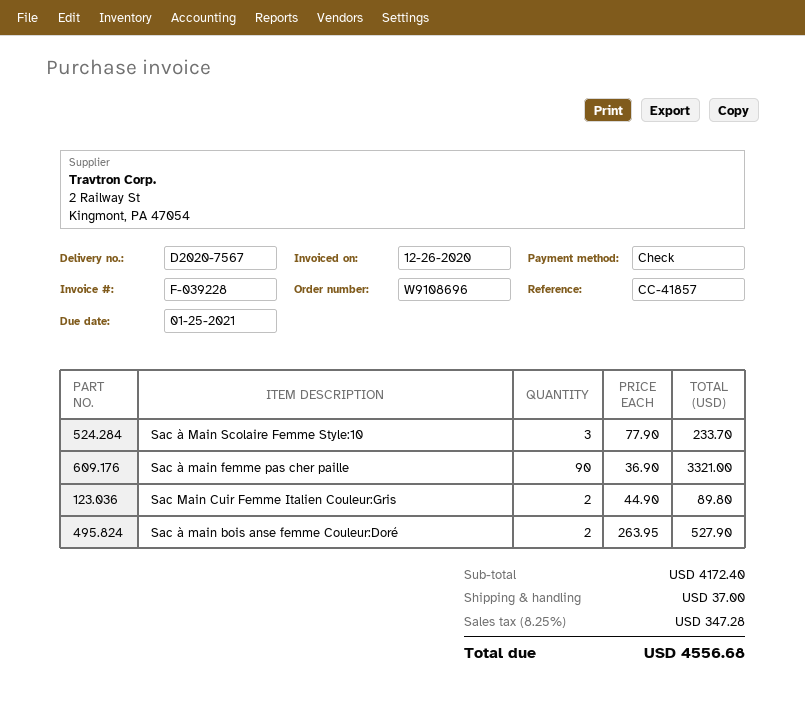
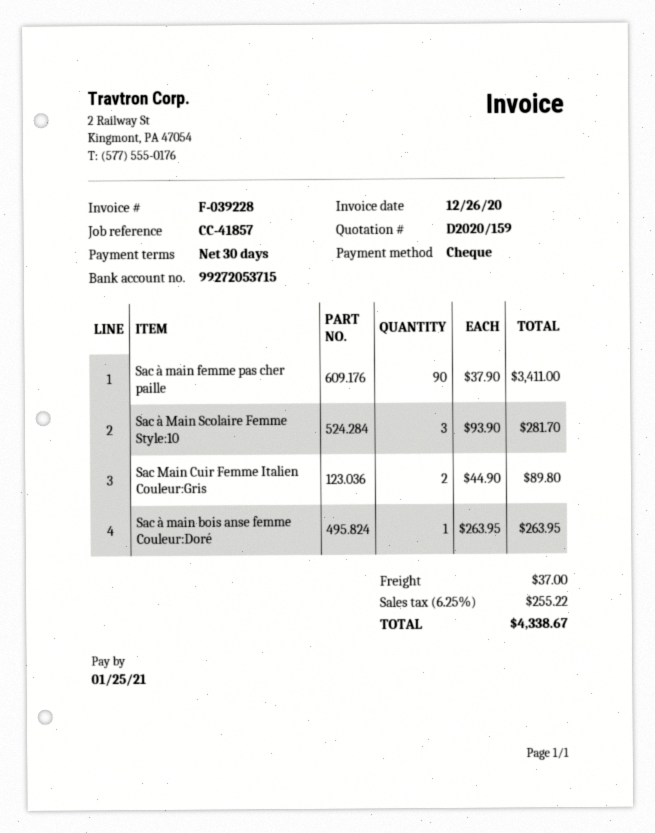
Sac à Main Scolaire Femme Style:10: 3 x 77.90 = 233.70 -> 3 x 93.90 = 281.70
Sac à main femme pas cher paille: 90 x 36.90 = 3321.00 -> 90 x 37.90 = 3411.00
Sac à main bois anse femme Couleur:Doré: 2 x 263.95 = 527.90 -> 1 x 263.95 = 263.95
tax: 8.25% = 347.28 -> 6.25% = 255.22
total: 4556.68 -> 4338.67

